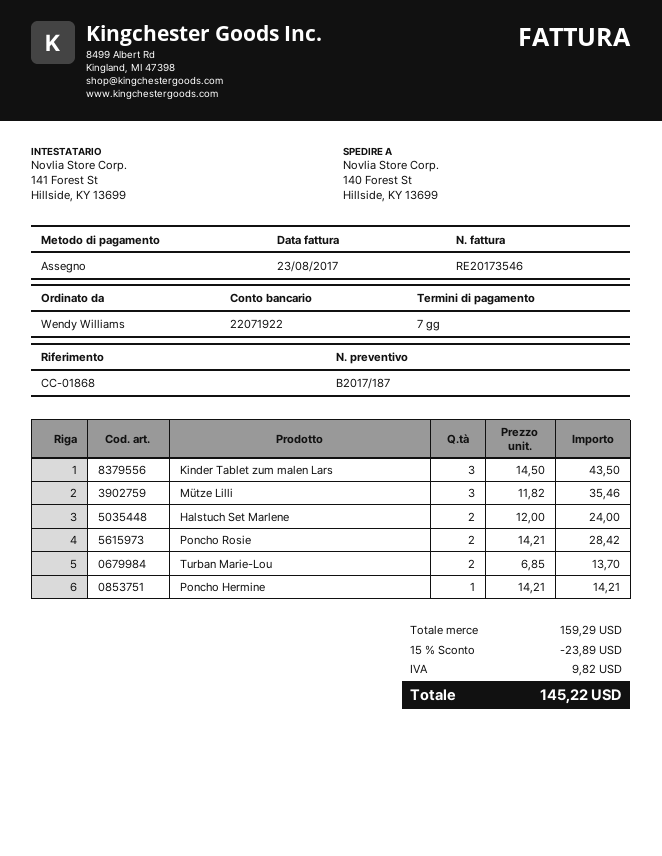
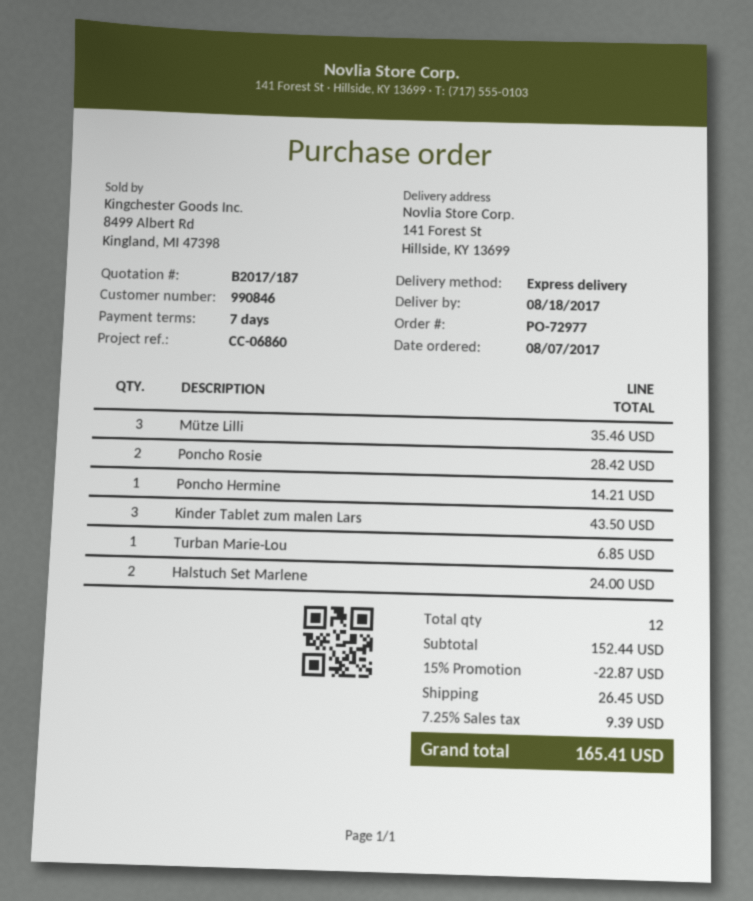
reference: CC-01868 -> CC-06860
ship to: 140 Forest St, Hillside, KY 13699 -> 141 Forest St, Hillside, KY 13699
Turban Marie-Lou: 2 for 13.70 -> 1 for 6.85
subtotal: 159.29 -> 152.44
discount: 15% = 23.89 -> 15% = 22.87
shipping: none -> 26.45
tax: 9.82 -> 9.39
total: 145.22 -> 165.41

